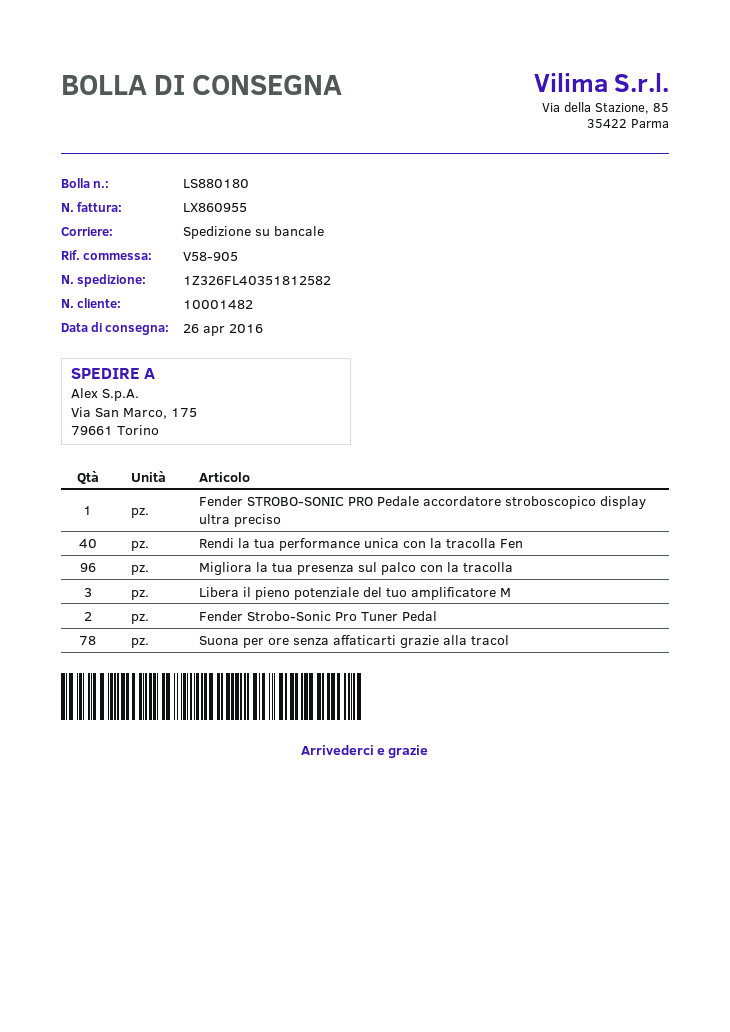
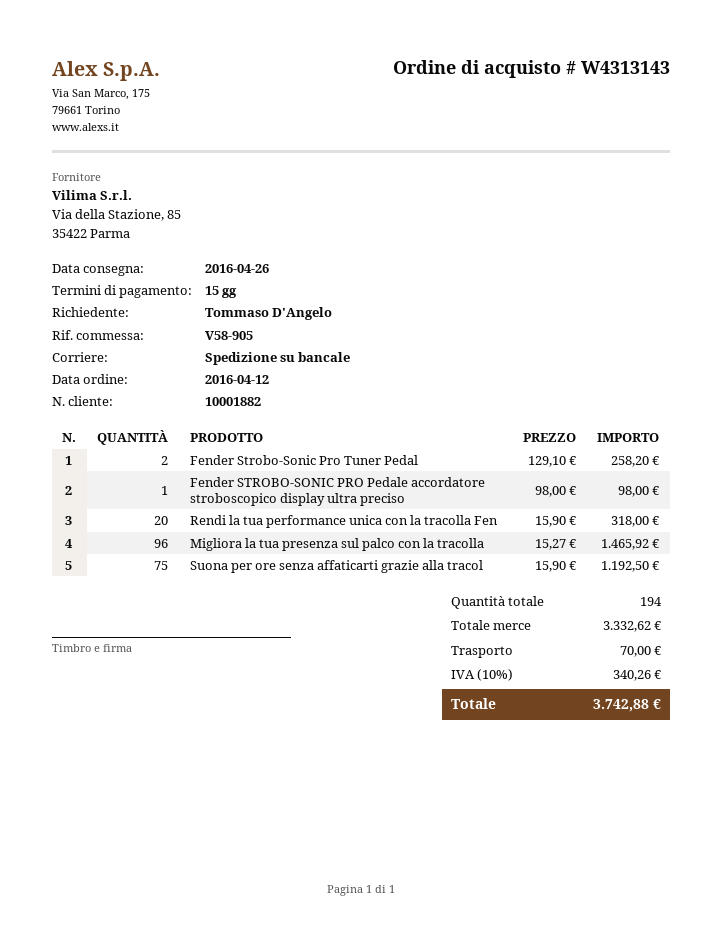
customer number: 10001482 -> 10001882
Rendi la tua performance unica con la tracolla Fen: 40 -> 20
Libera il pieno potenziale del tuo amplificatore M: 3 -> none
Suona per ore senza affaticarti grazie alla tracol: 78 -> 75

